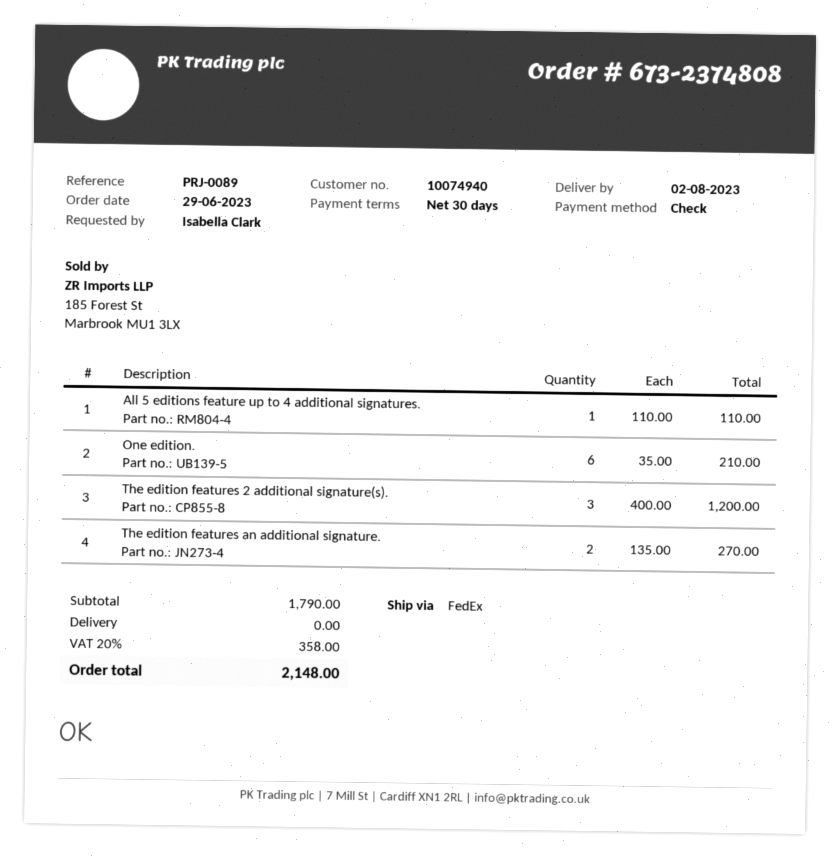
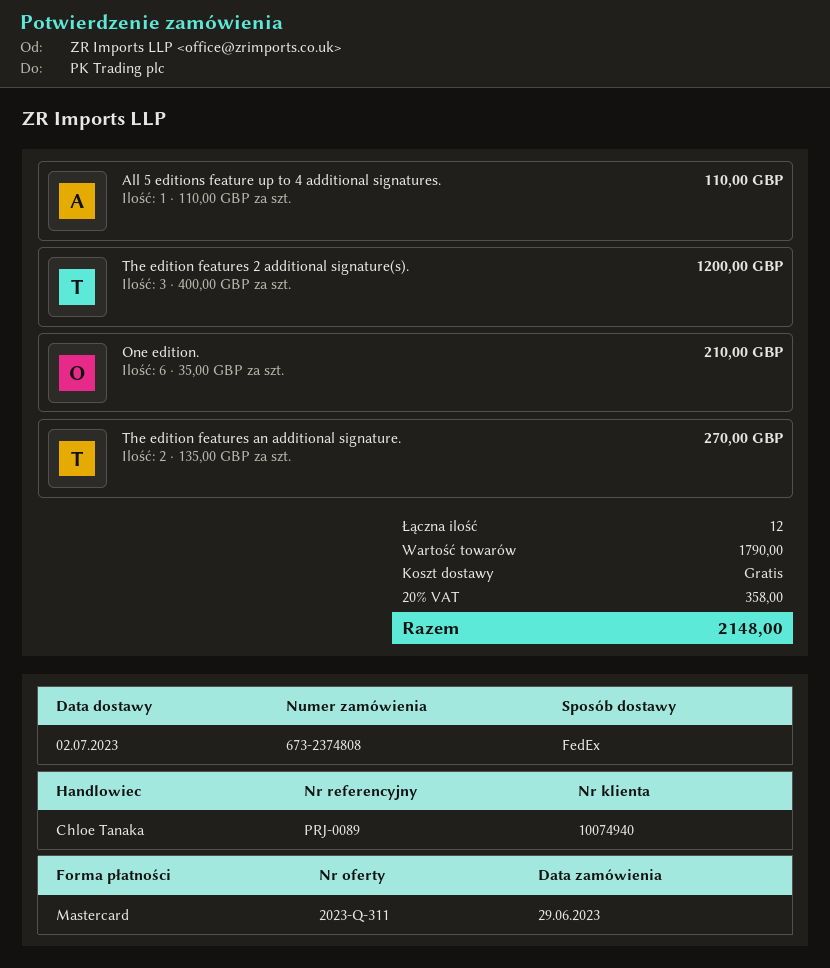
delivery date: 2023-08-02 -> 2023-07-02
payment method: cheque -> Mastercard

